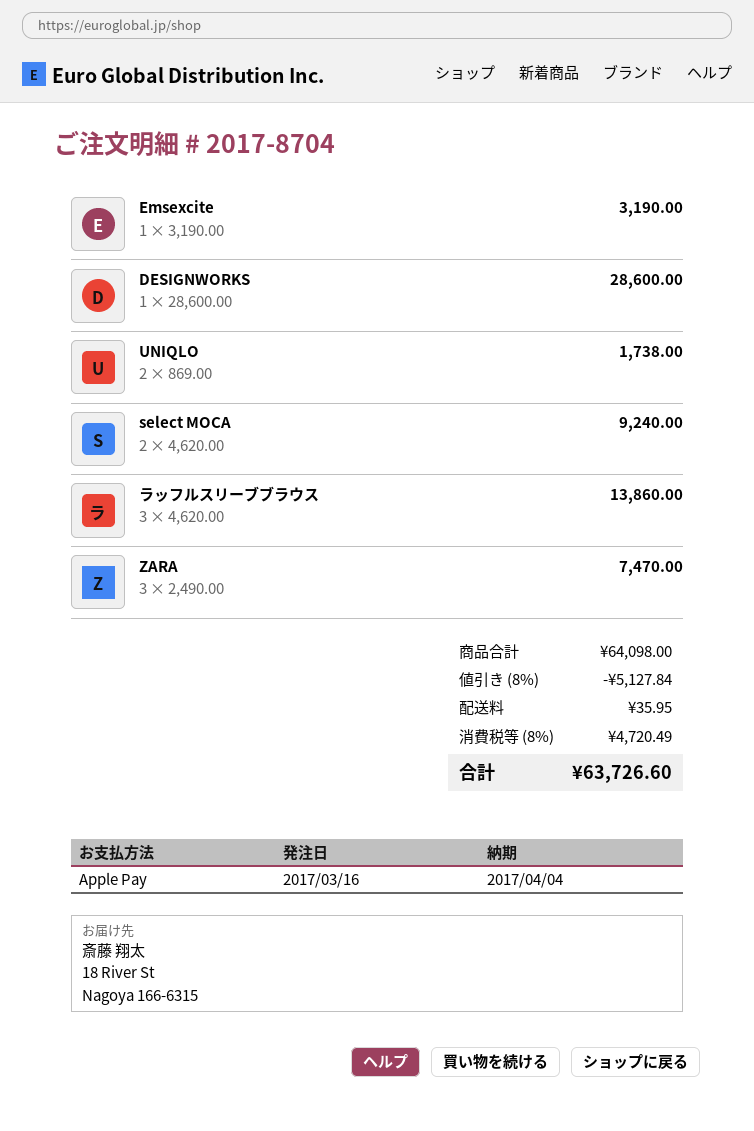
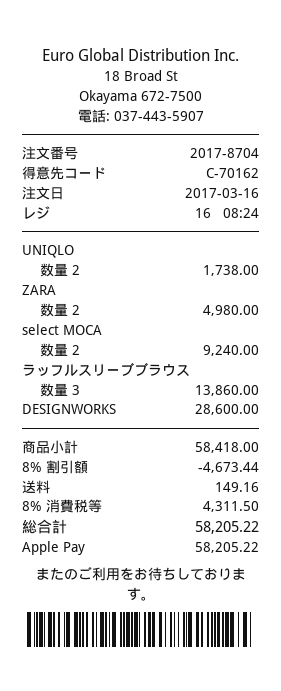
Emsexcite: 1 for 3190.00 -> none
ZARA: 3 for 7470.00 -> 2 for 4980.00
subtotal: 64098.00 -> 58418.00
discount: 8% = 5127.84 -> 8% = 4673.44
shipping: 35.95 -> 149.16
tax: 8% = 4720.49 -> 8% = 4311.50
total: 63726.60 -> 58205.22

